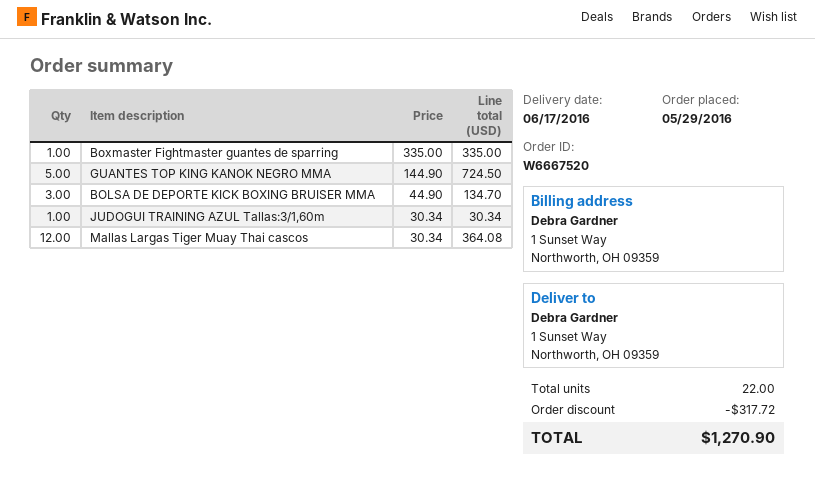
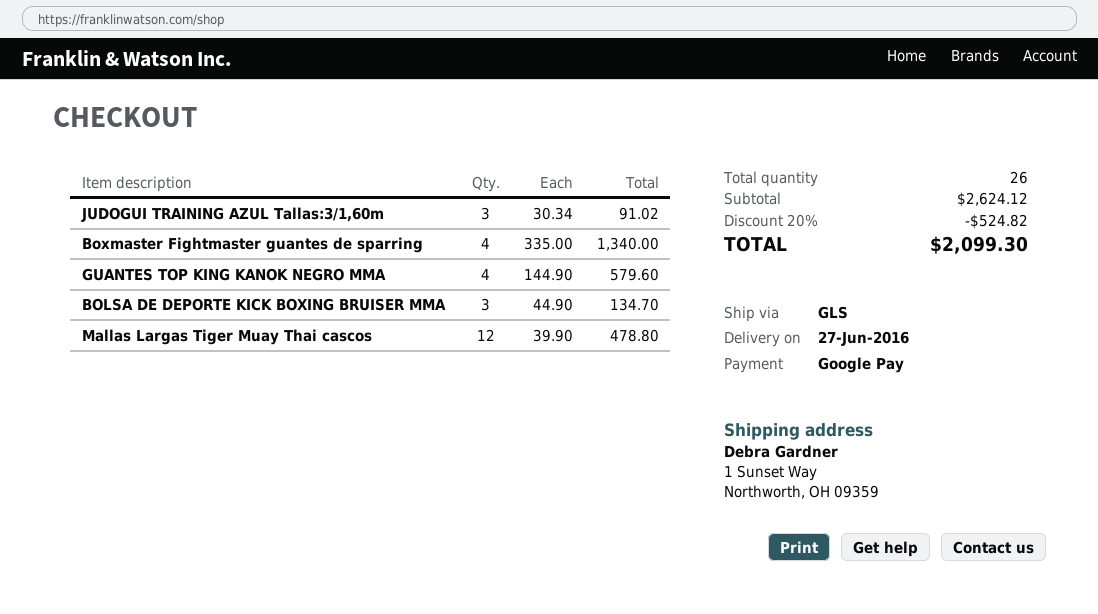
delivery date: 2016-06-17 -> 2016-06-27
Boxmaster Fightmaster guantes de sparring: 1 x 335.00 = 335.00 -> 4 x 335.00 = 1340.00
GUANTES TOP KING KANOK NEGRO MMA: 5 x 144.90 = 724.50 -> 4 x 144.90 = 579.60
JUDOGUI TRAINING AZUL Tallas:3/1,60m: 1 x 30.34 = 30.34 -> 3 x 30.34 = 91.02
Mallas Largas Tiger Muay Thai cascos: 12 x 30.34 = 364.08 -> 12 x 39.90 = 478.80
total quantity: 22 -> 26
discount: 317.72 -> 524.82
total: 1270.90 -> 2099.30

